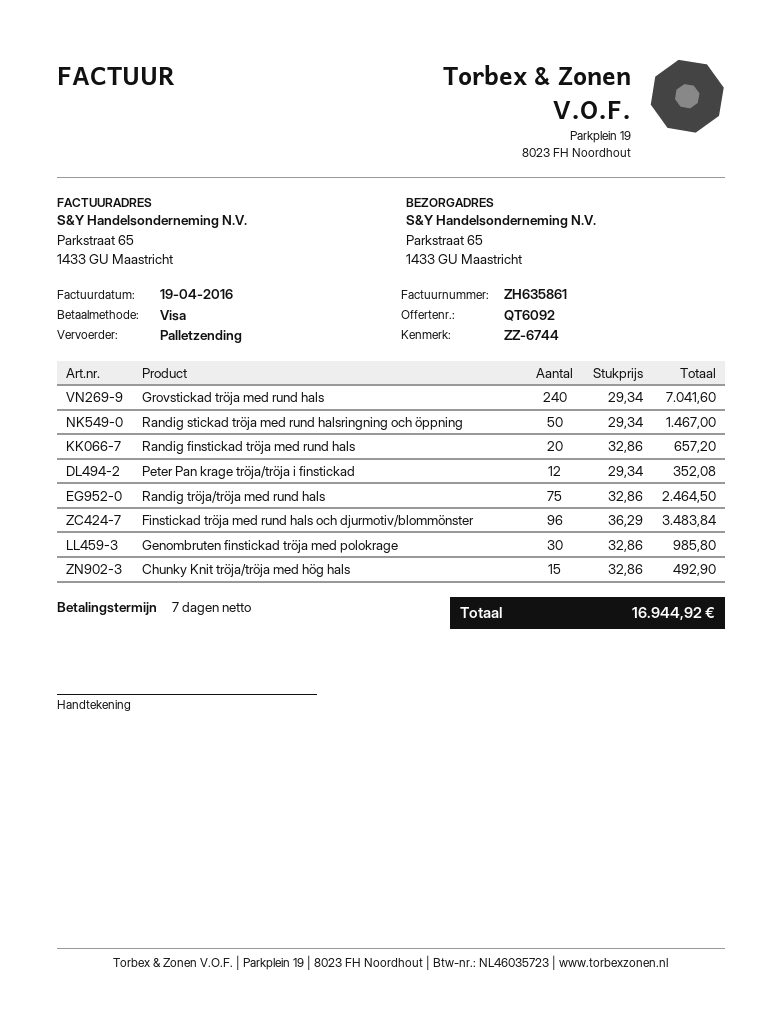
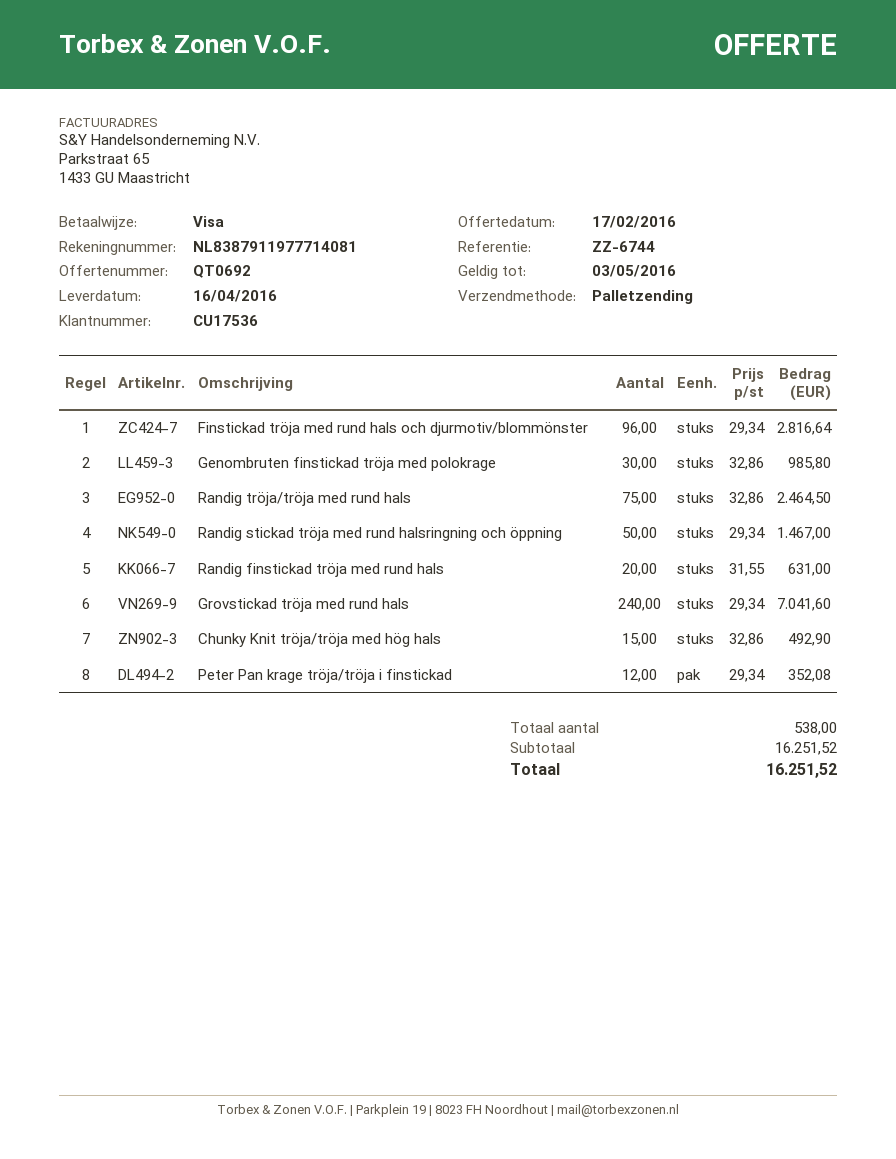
quote number: QT6092 -> QT0692
Randig finstickad tröja med rund hals: 20 x 32.86 = 657.20 -> 20 x 31.55 = 631.00
Finstickad tröja med rund hals och djurmotiv/blommönster: 96 x 36.29 = 3483.84 -> 96 x 29.34 = 2816.64
total: 16944.92 -> 16251.52

